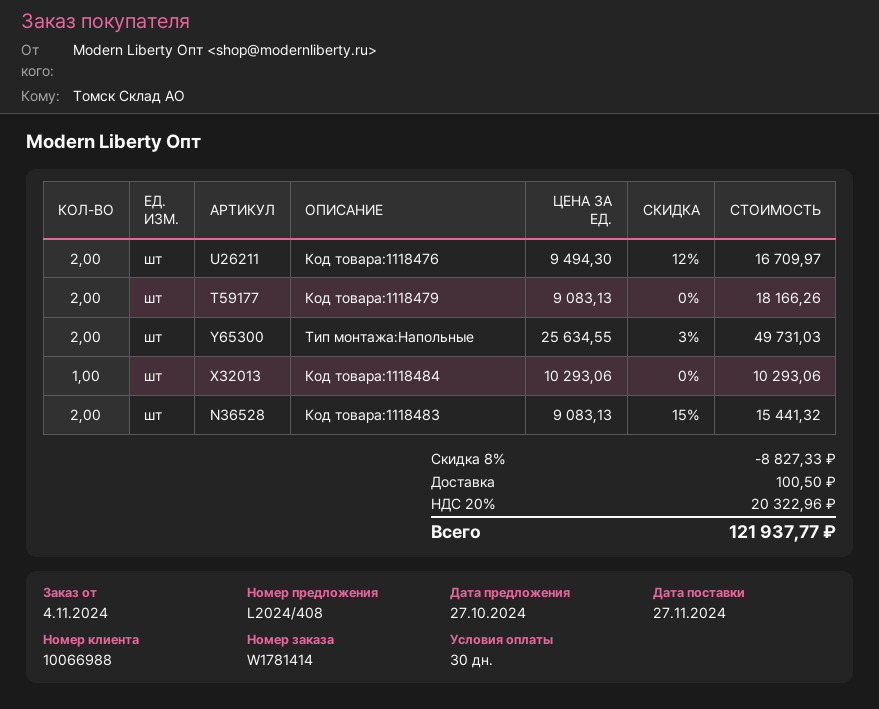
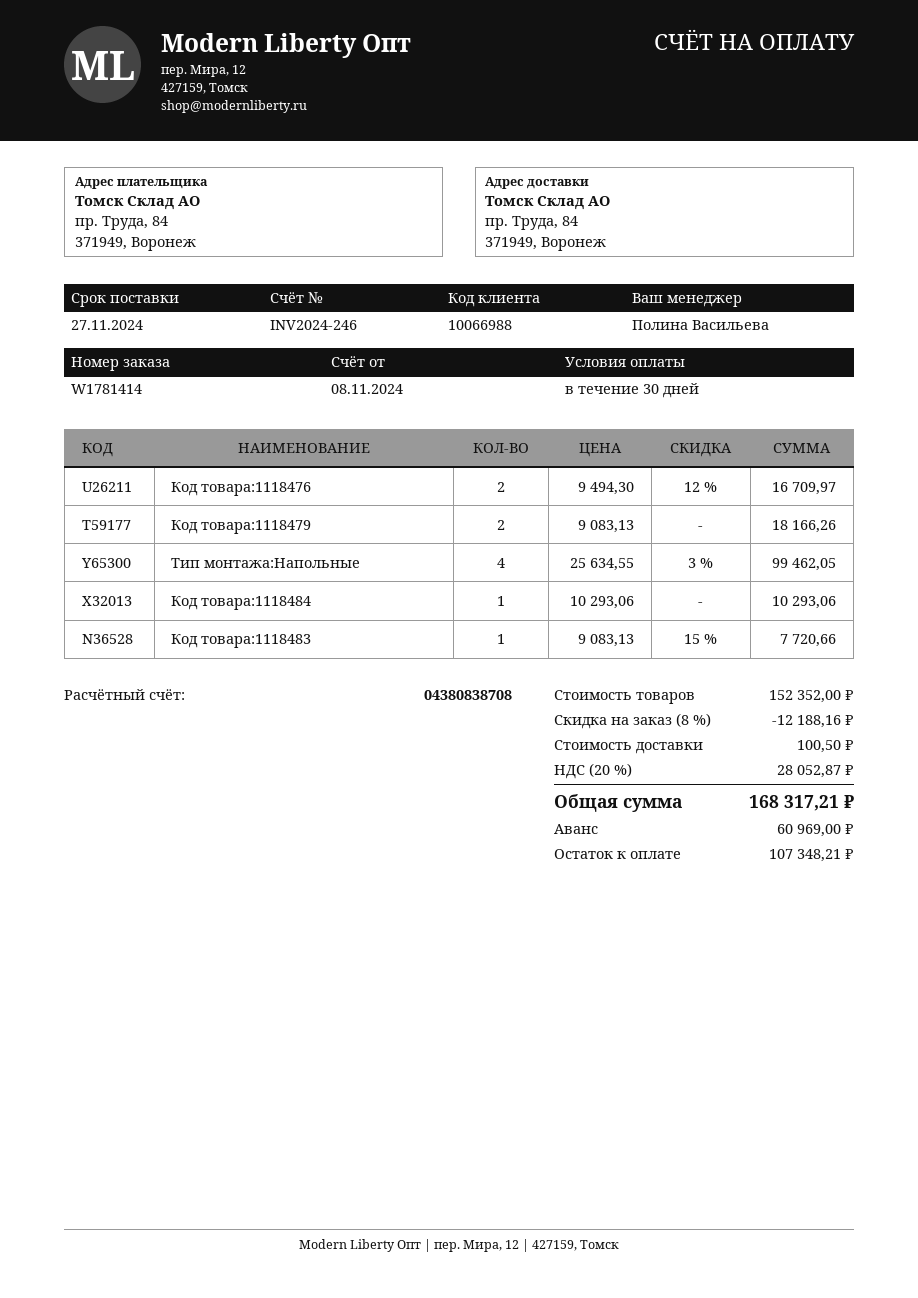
Тип монтажа:Напольные: 2 x 25634.55 - 3% = 49731.03 -> 4 x 25634.55 - 3% = 99462.05
Код товара:1118483: 2 x 9083.13 - 15% = 15441.32 -> 1 x 9083.13 - 15% = 7720.66
discount: 8% = 8827.33 -> 8% = 12188.16
tax: 20% = 20322.96 -> 20% = 28052.87
total: 121937.77 -> 168317.21

